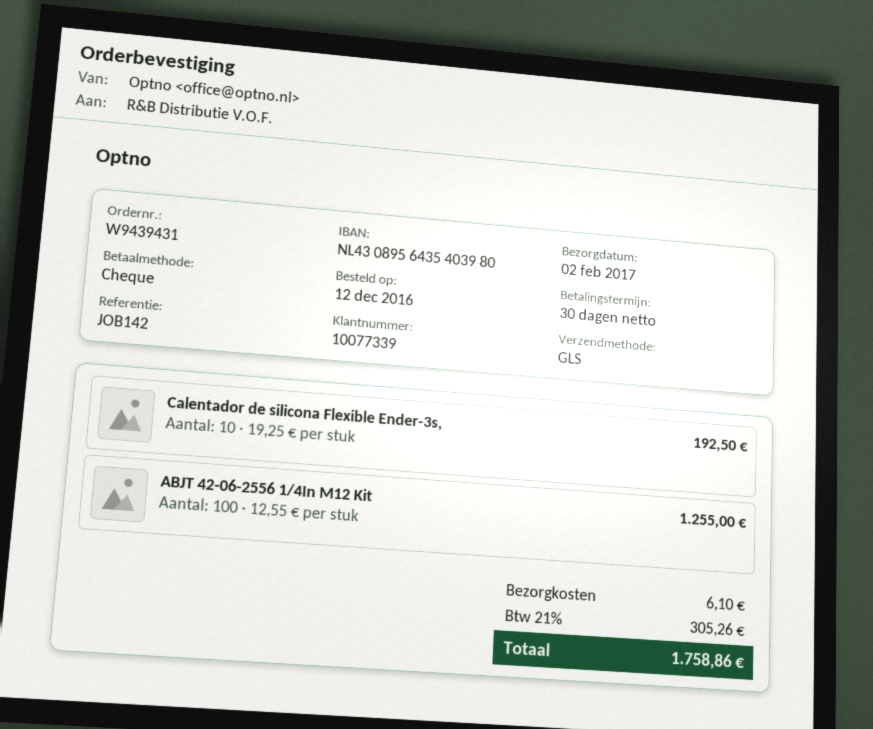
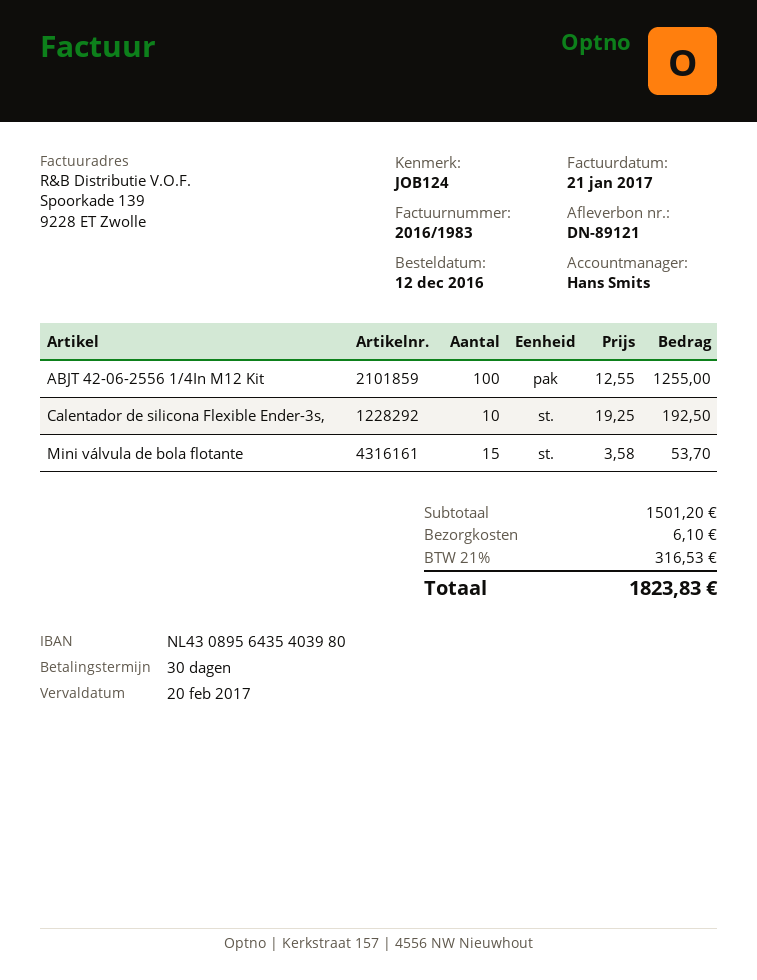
reference: JOB142 -> JOB124
Mini válvula de bola flotante: none -> 15 x 3.58 = 53.70
tax: 21% = 305.26 -> 21% = 316.53
total: 1758.86 -> 1823.83

